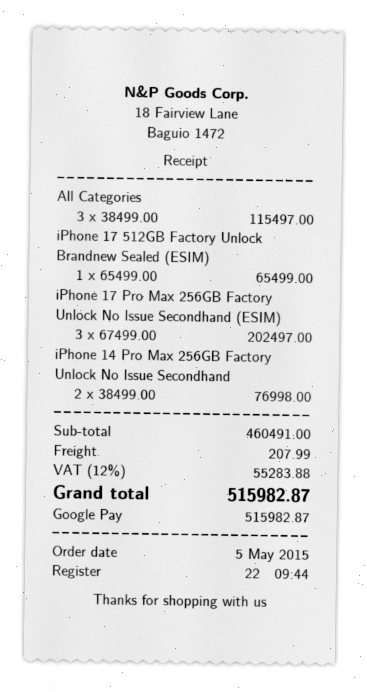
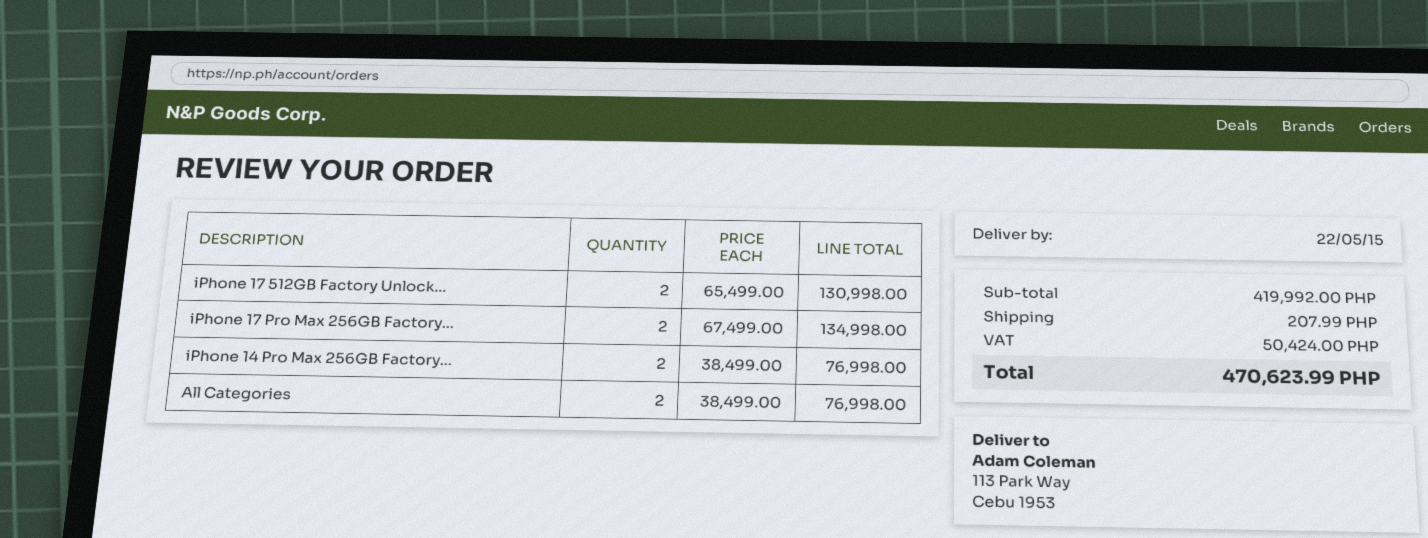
All Categories: 3 x 38499.00 = 115497.00 -> 2 x 38499.00 = 76998.00
iPhone 17 512GB Factory Unlock Brandnew Sealed (ESIM): 1 x 65499.00 = 65499.00 -> 2 x 65499.00 = 130998.00
iPhone 17 Pro Max 256GB Factory Unlock No Issue Secondhand (ESIM): 3 x 67499.00 = 202497.00 -> 2 x 67499.00 = 134998.00
subtotal: 460491.00 -> 419992.00
tax: 55283.88 -> 50424.00
total: 515982.87 -> 470623.99

